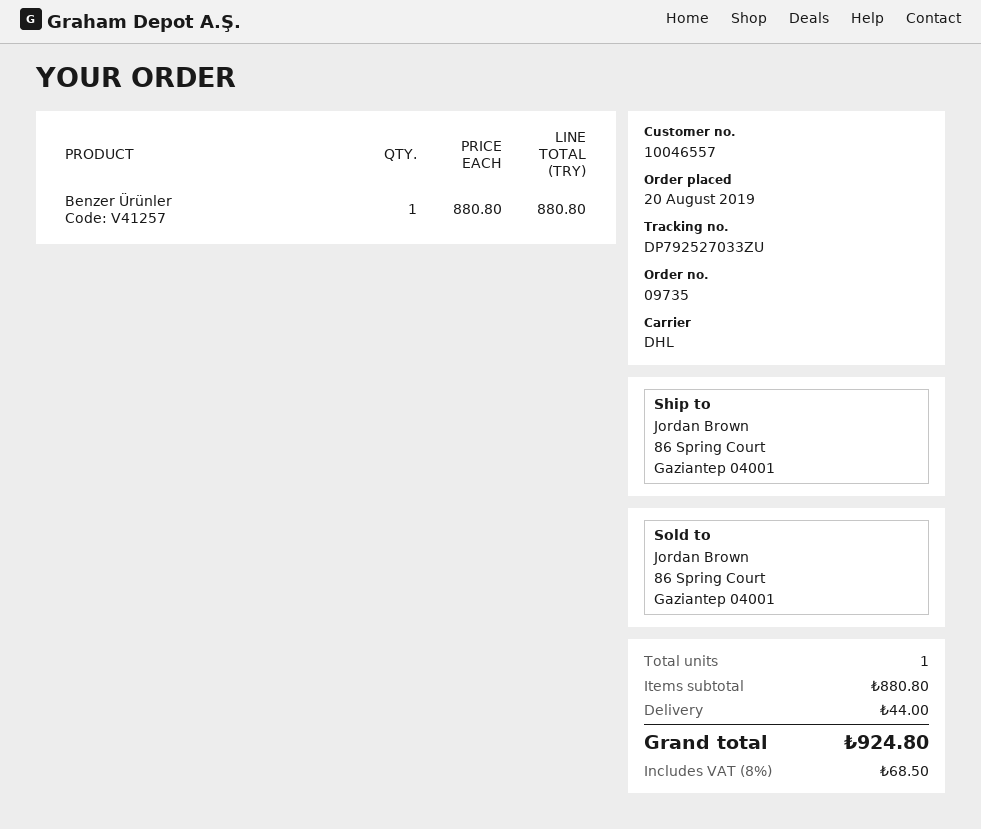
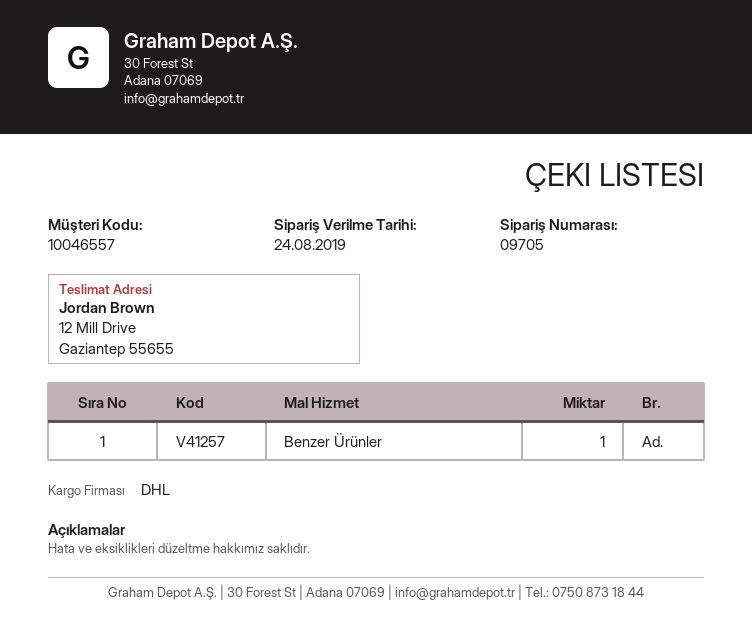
order number: 09735 -> 09705
order date: 2019-08-20 -> 2019-08-24
ship to: 86 Spring Court, Gaziantep 04001 -> 12 Mill Drive, Gaziantep 55655

